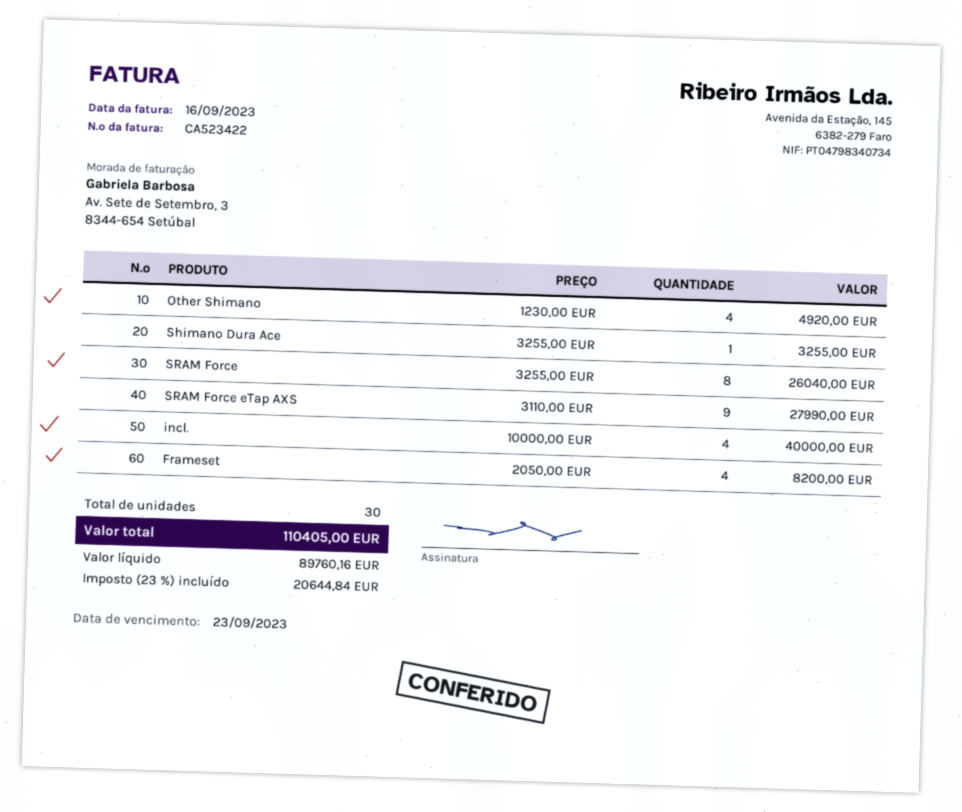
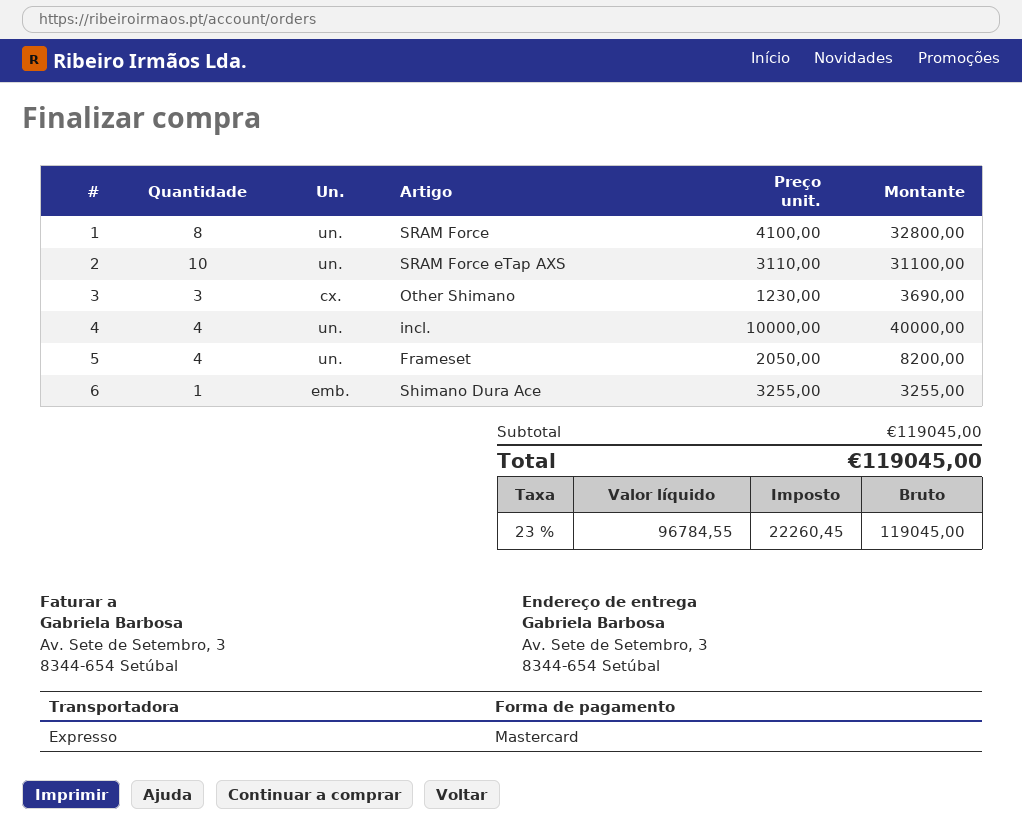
Other Shimano: 4 x 1230.00 = 4920.00 -> 3 x 1230.00 = 3690.00
SRAM Force: 8 x 3255.00 = 26040.00 -> 8 x 4100.00 = 32800.00
SRAM Force eTap AXS: 9 x 3110.00 = 27990.00 -> 10 x 3110.00 = 31100.00
net: 89760.16 -> 96784.55
tax: 23% = 20644.84 -> 23% = 22260.45
total: 110405.00 -> 119045.00

